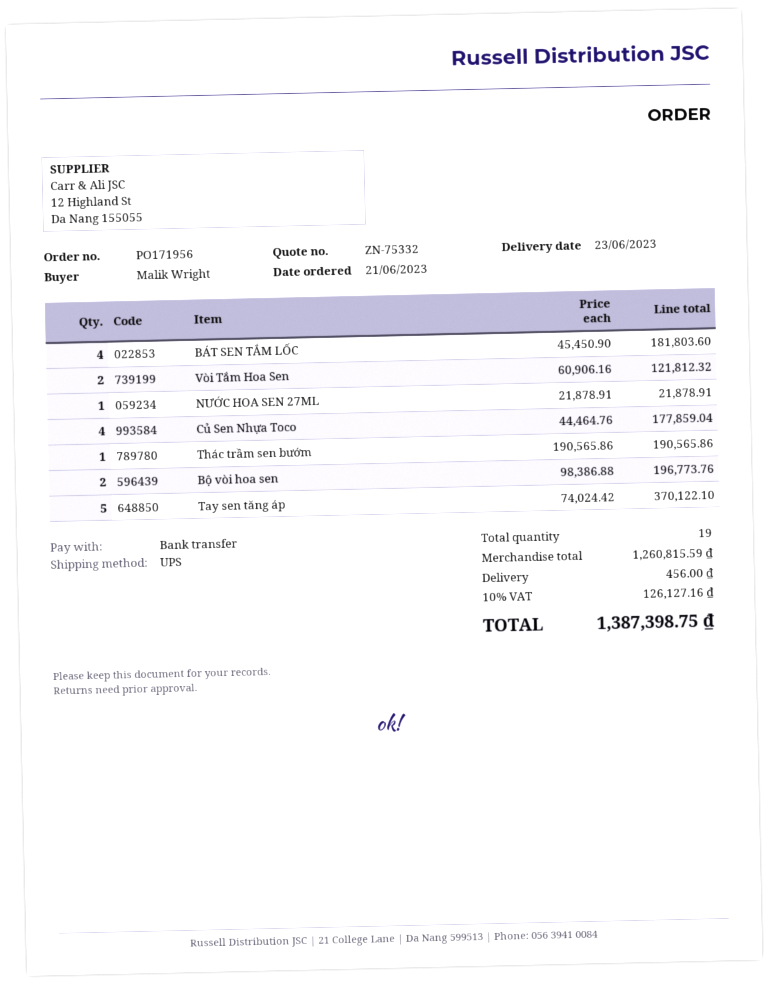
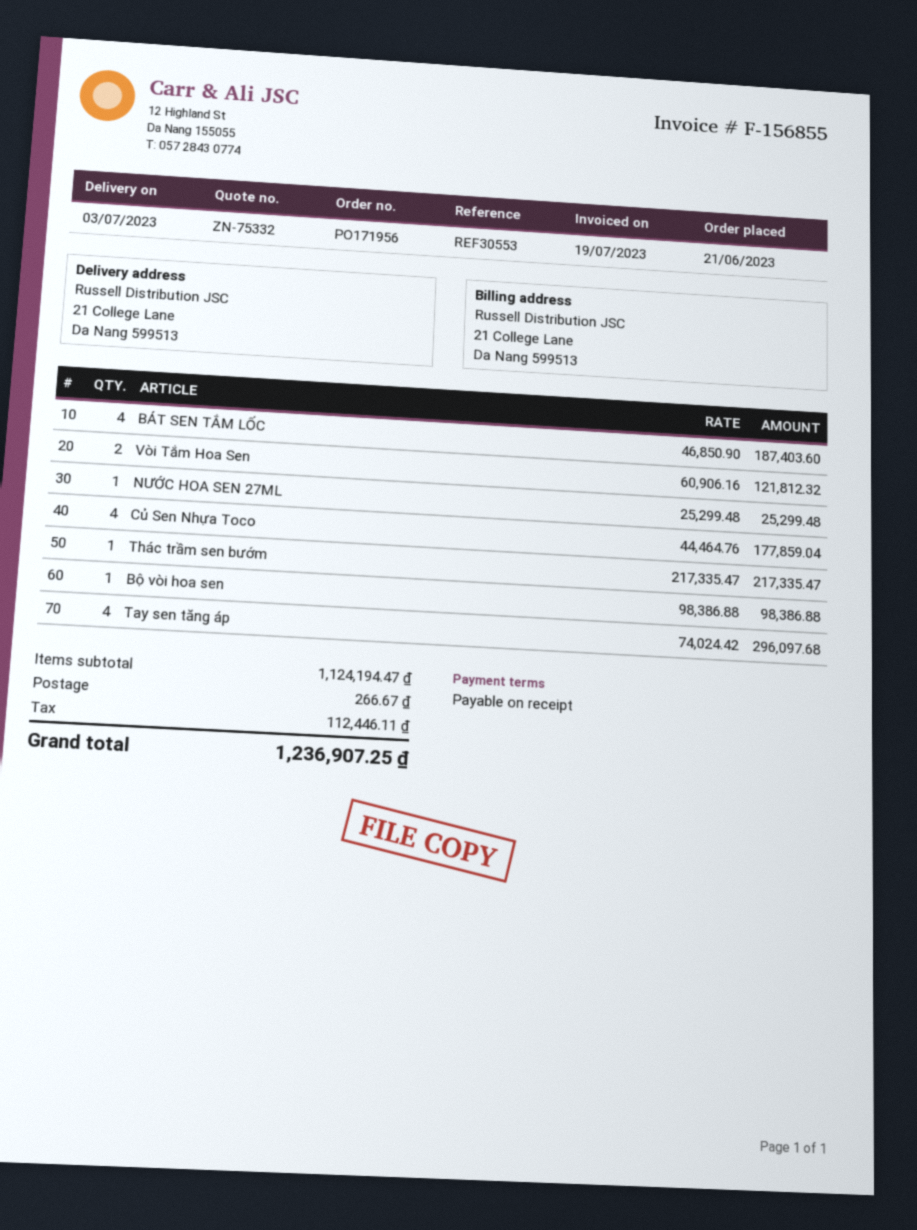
delivery date: 2023-06-23 -> 2023-07-03
BÁT SEN TẮM LỐC: 4 x 45450.90 = 181803.60 -> 4 x 46850.90 = 187403.60
NƯỚC HOA SEN 27ML: 1 x 21878.91 = 21878.91 -> 1 x 25299.48 = 25299.48
Thác trầm sen bướm: 1 x 190565.86 = 190565.86 -> 1 x 217335.47 = 217335.47
Bộ vòi hoa sen: 2 x 98386.88 = 196773.76 -> 1 x 98386.88 = 98386.88
Tay sen tăng áp: 5 x 74024.42 = 370122.10 -> 4 x 74024.42 = 296097.68
subtotal: 1260815.59 -> 1124194.47
shipping: 456.00 -> 266.67
tax: 126127.16 -> 112446.11
total: 1387398.75 -> 1236907.25

